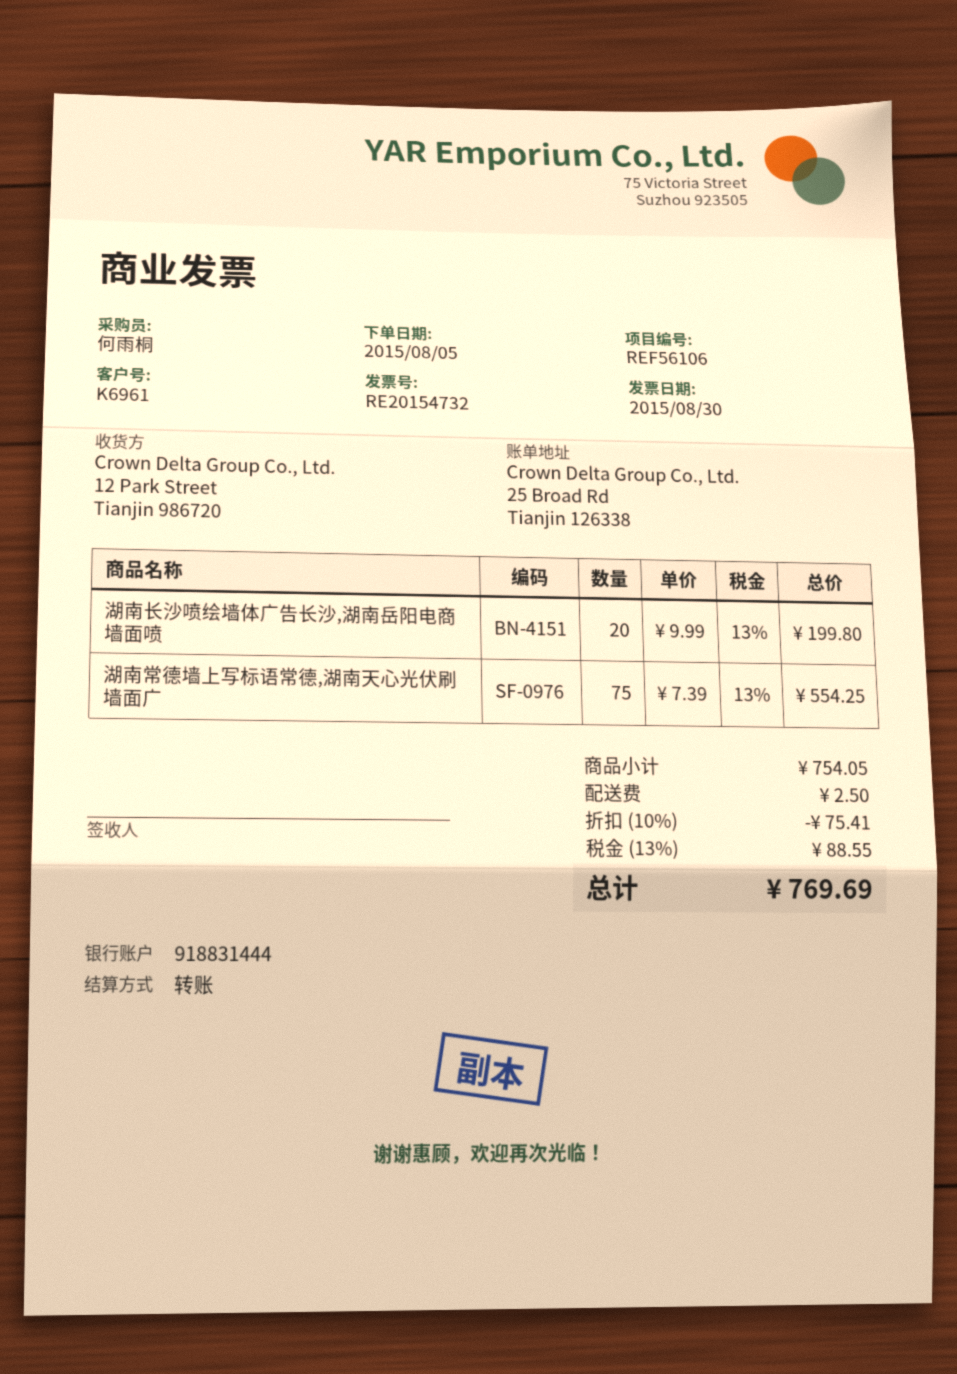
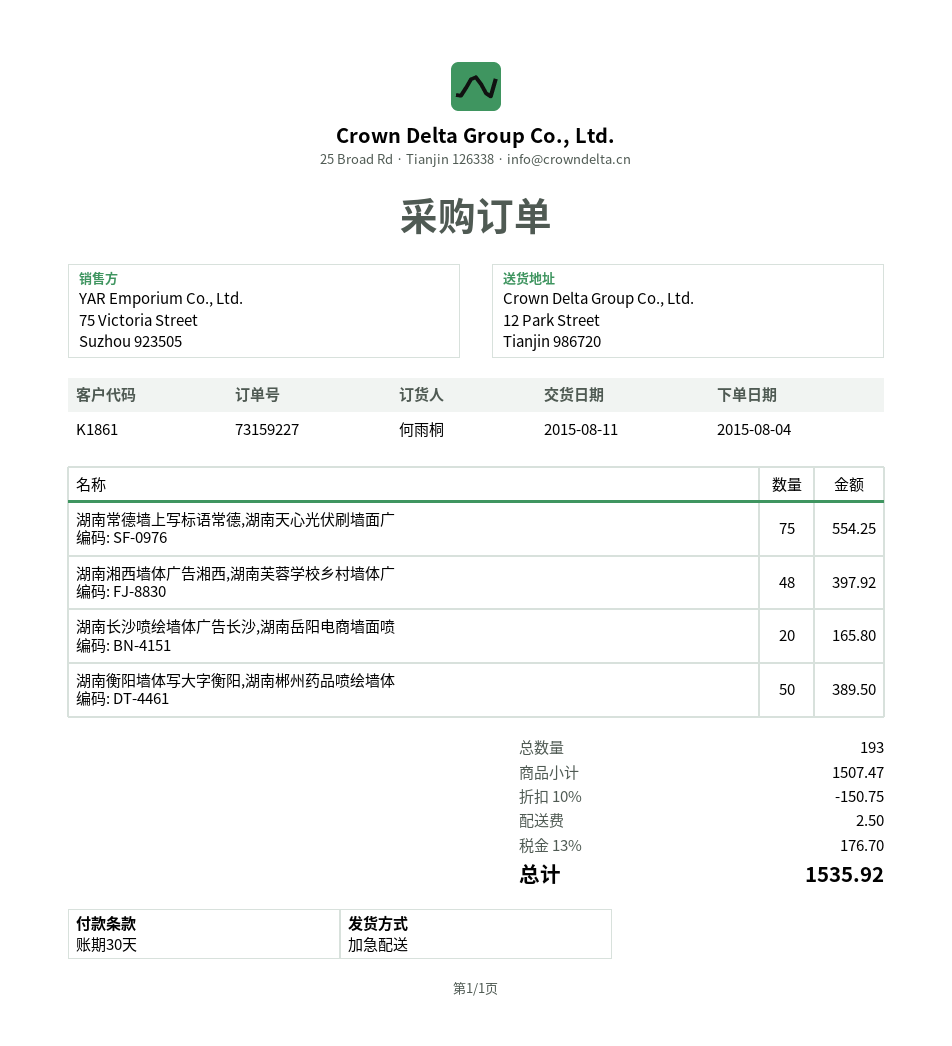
order date: 2015-08-05 -> 2015-08-04
customer number: K6961 -> K1861
湖南长沙喷绘墙体广告长沙,湖南岳阳电商墙面喷: 20 for 199.80 -> 20 for 165.80
湖南湘西墙体广告湘西,湖南芙蓉学校乡村墙体广: none -> 48 for 397.92
湖南衡阳墙体写大字衡阳,湖南郴州药品喷绘墙体: none -> 50 for 389.50
subtotal: 754.05 -> 1507.47
discount: 10% = 75.41 -> 10% = 150.75
tax: 13% = 88.55 -> 13% = 176.70
total: 769.69 -> 1535.92

